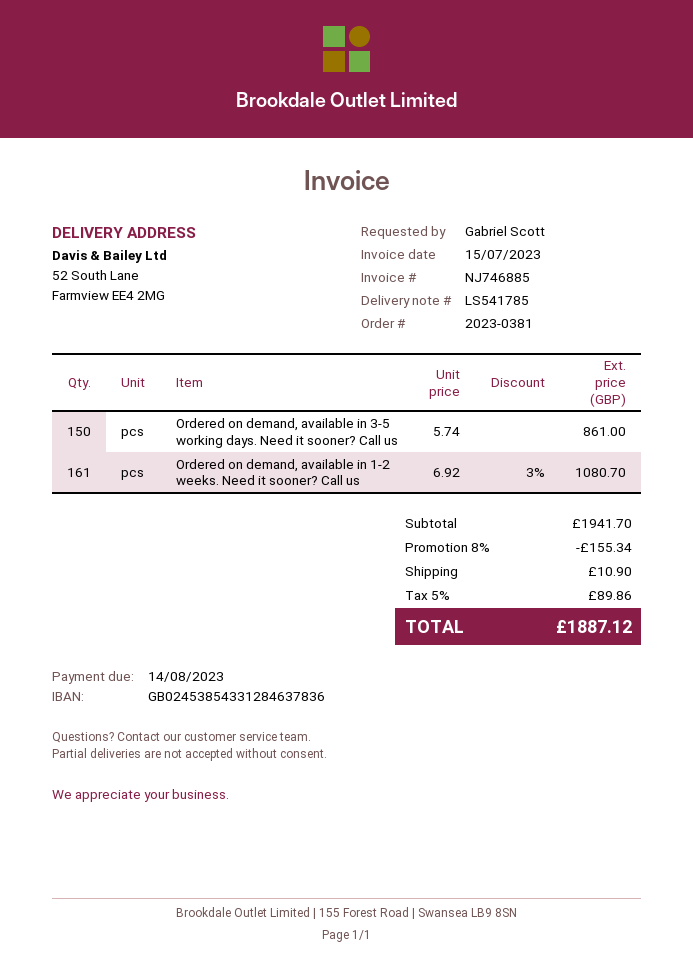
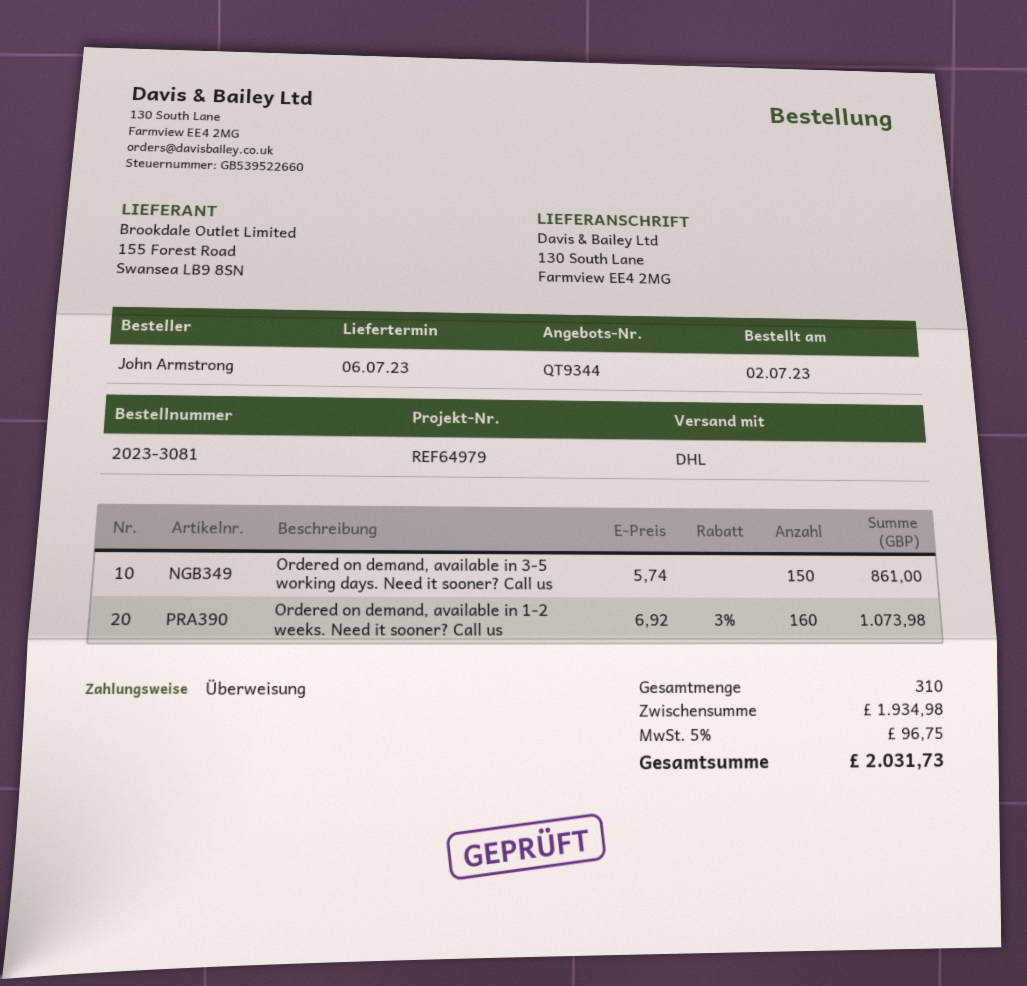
order number: 2023-0381 -> 2023-3081
ordered by: Gabriel Scott -> John Armstrong
ship to: 52 South Lane, Farmview EE4 2MG -> 130 South Lane, Farmview EE4 2MG
Ordered on demand, available in 1‑2 weeks. Need it sooner? Call us: 161 x 6.92 - 3% = 1080.70 -> 160 x 6.92 - 3% = 1073.98
subtotal: 1941.70 -> 1934.98
discount: 8% = 155.34 -> none
shipping: 10.90 -> none
tax: 5% = 89.86 -> 5% = 96.75
total: 1887.12 -> 2031.73

